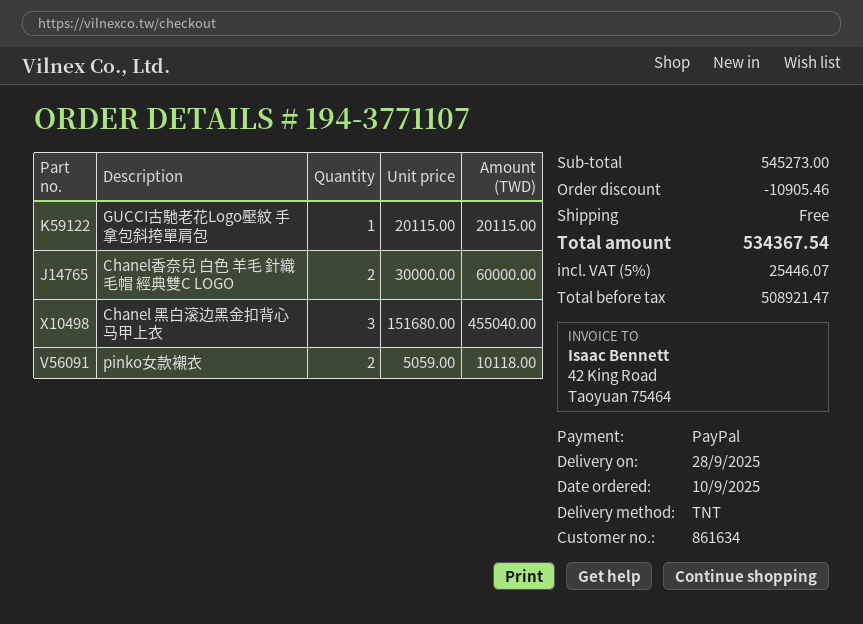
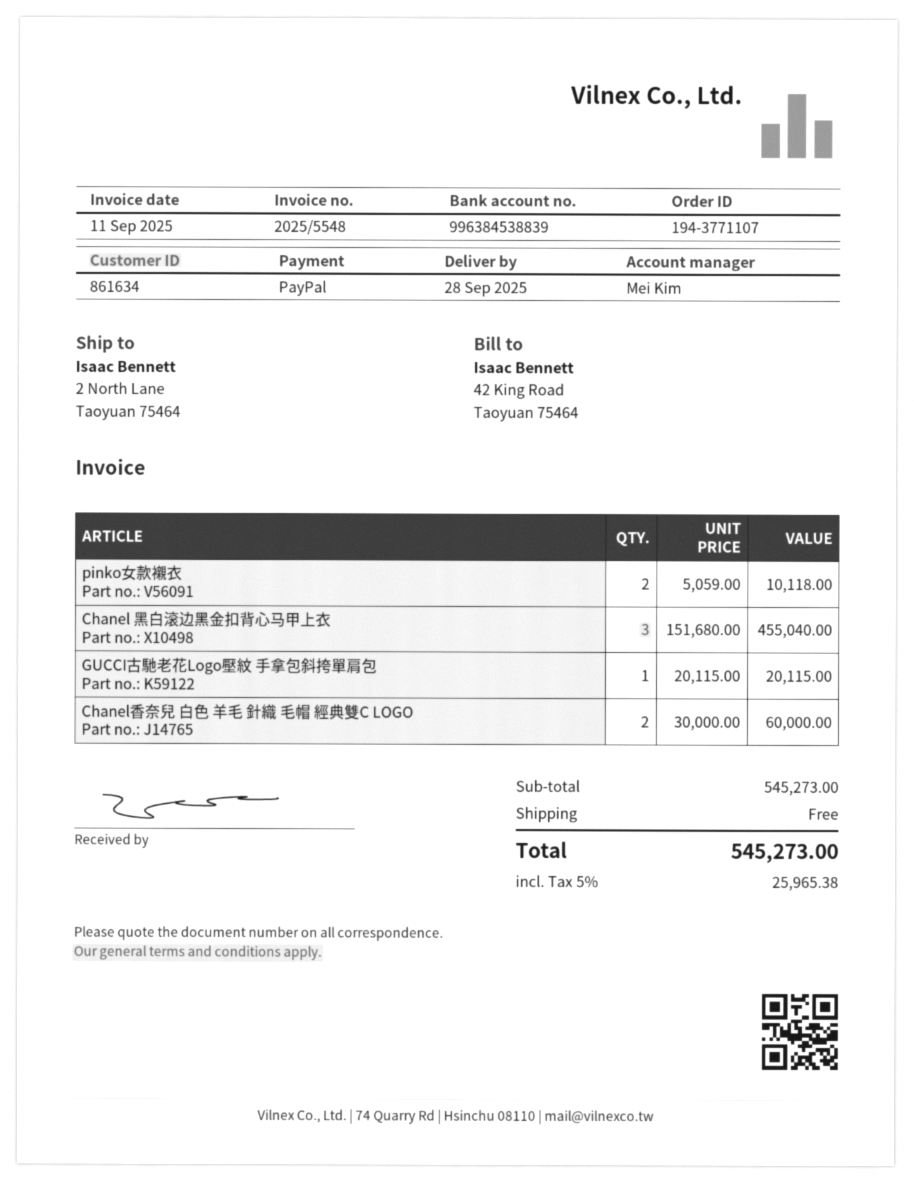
discount: 10905.46 -> none
tax: 5% = 25446.07 -> 5% = 25965.38
total: 534367.54 -> 545273.00

